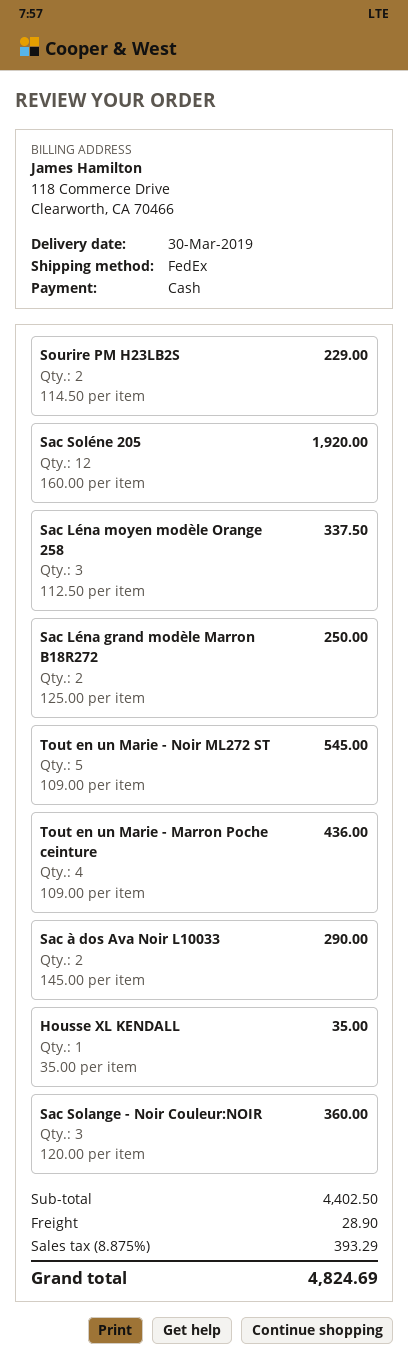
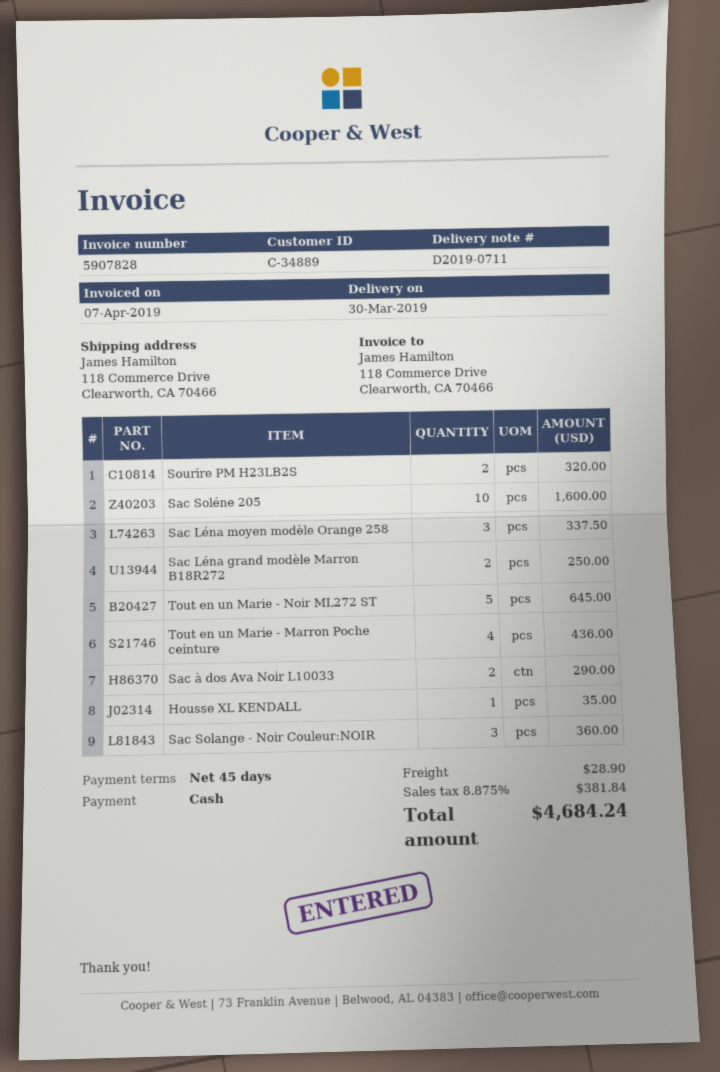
Sourire PM H23LB2S: 2 for 229.00 -> 2 for 320.00
Sac Soléne 205: 12 for 1920.00 -> 10 for 1600.00
Tout en un Marie - Noir ML272 ST: 5 for 545.00 -> 5 for 645.00
tax: 8.875% = 393.29 -> 8.875% = 381.84
total: 4824.69 -> 4684.24

